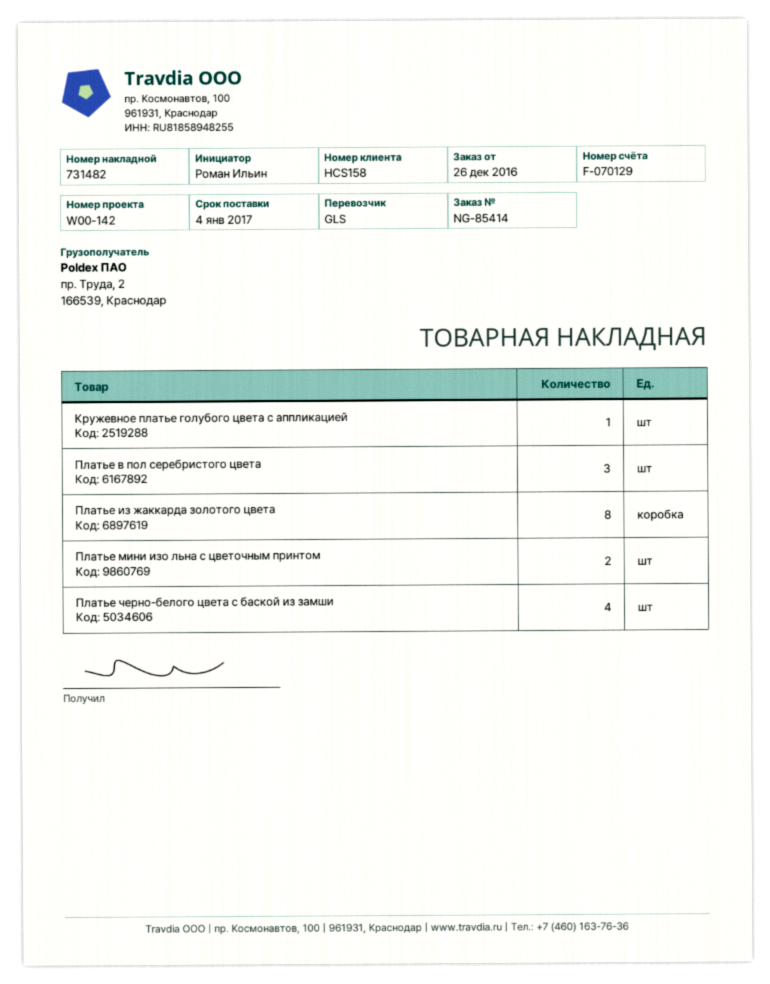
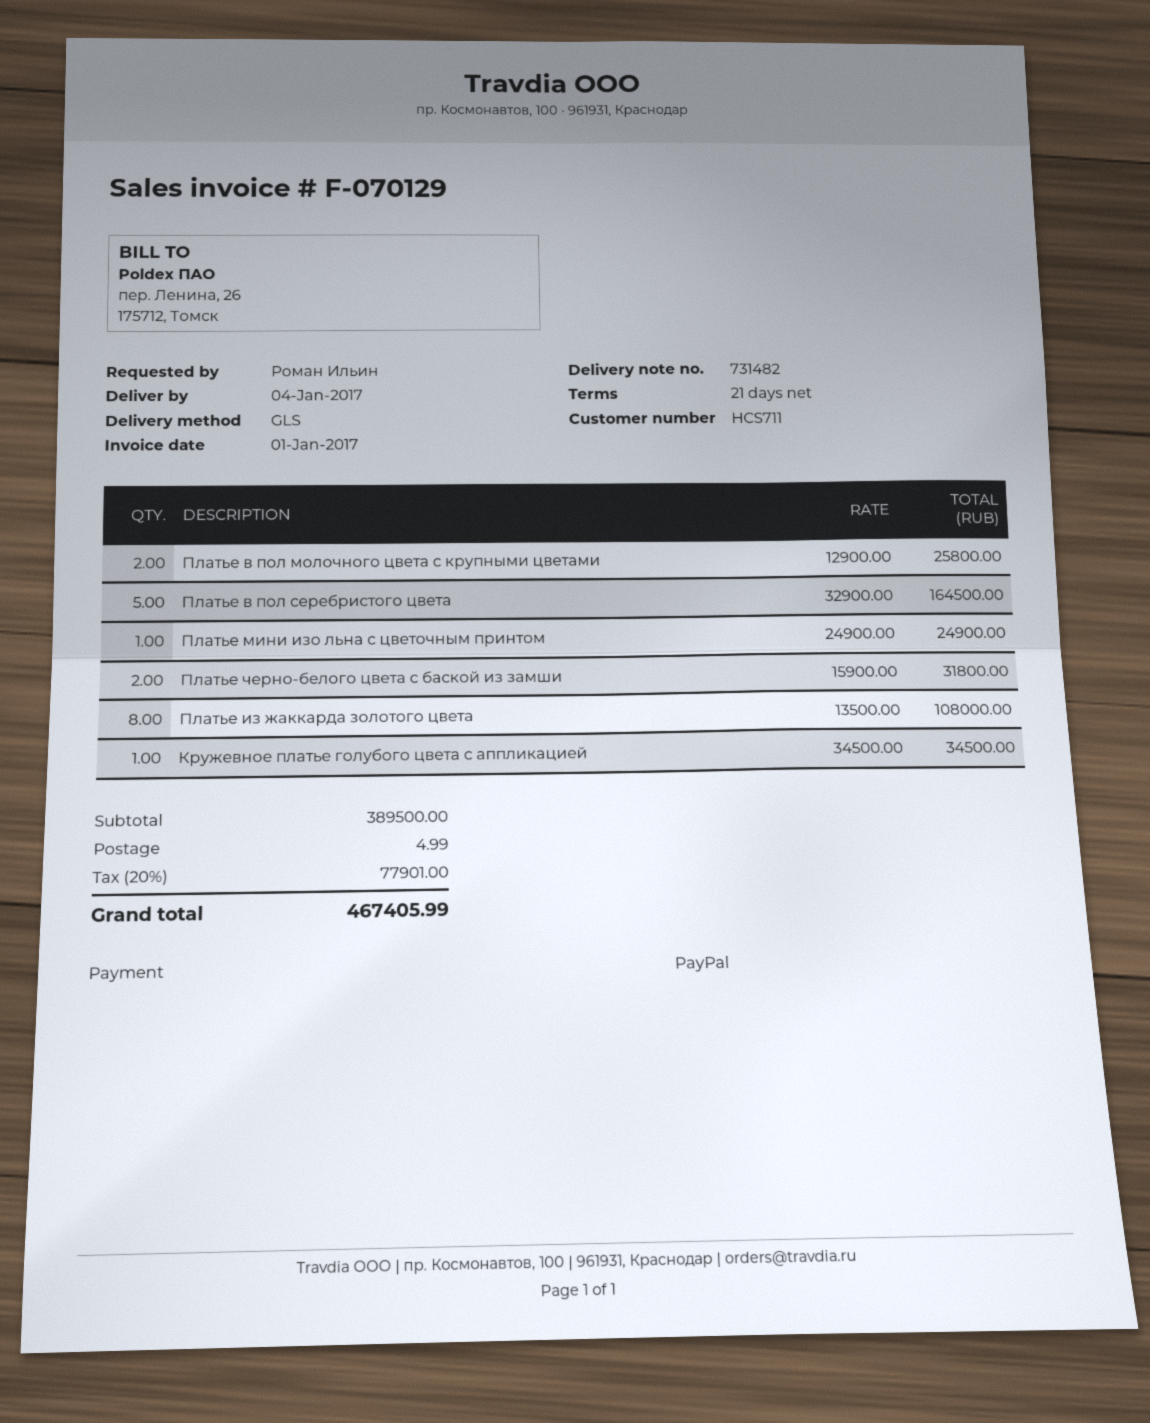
customer number: HCS158 -> HCS711
Платье в пол серебристого цвета: 3 -> 5
Платье мини изо льна с цветочным принтом: 2 -> 1
Платье черно-белого цвета с баской из замши: 4 -> 2
Платье в пол молочного цвета с крупными цветами: none -> 2

